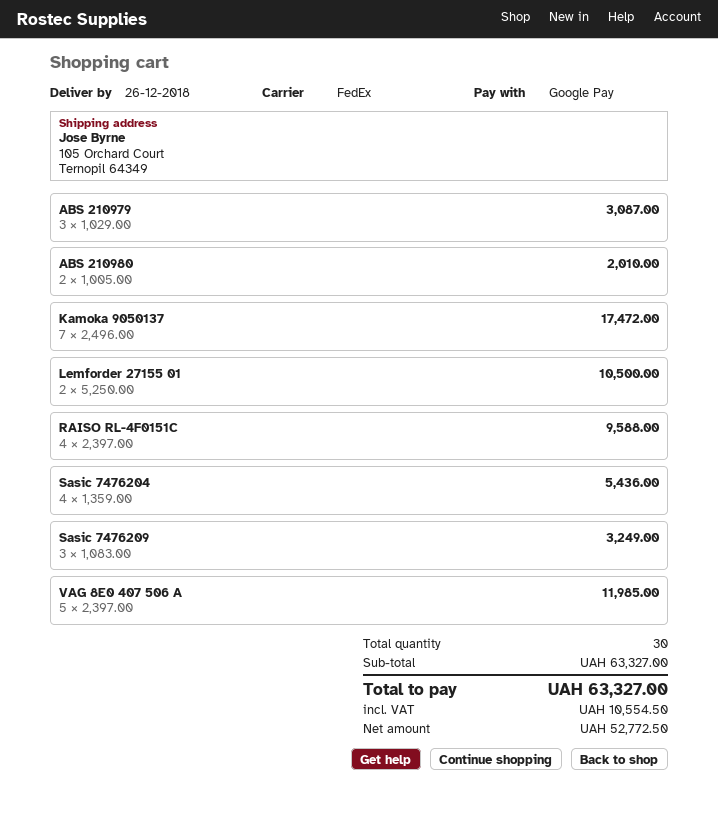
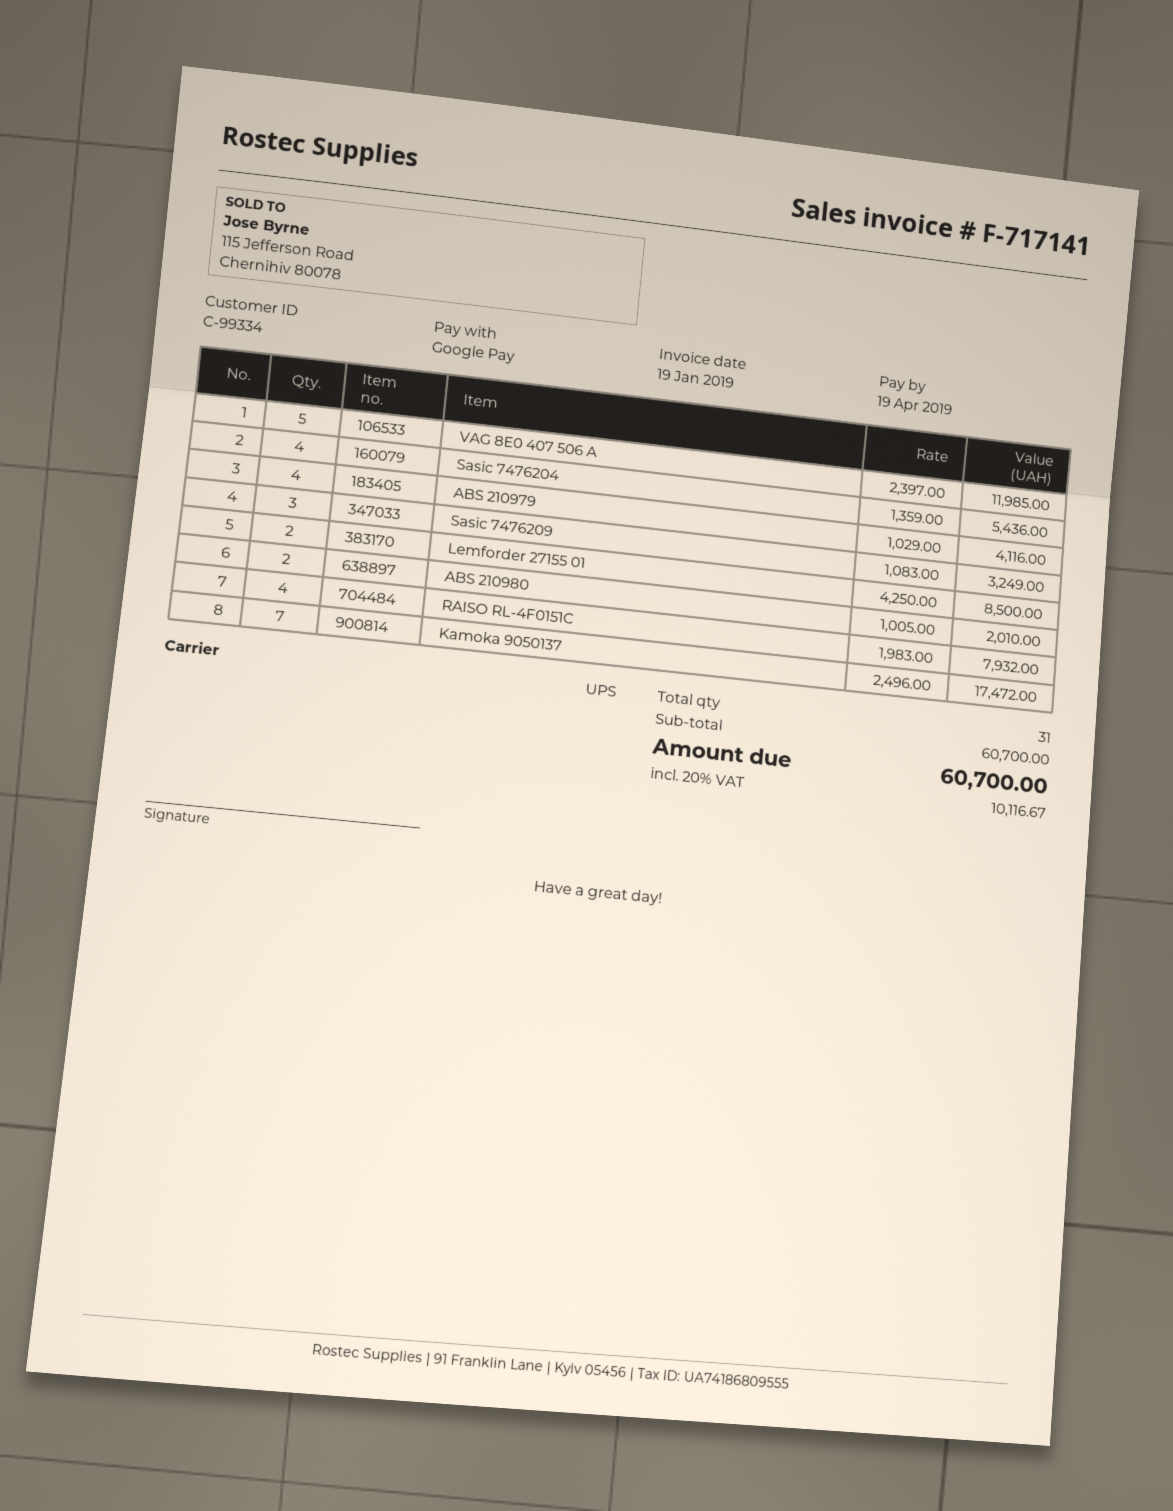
shipping method: FedEx -> UPS
ABS 210979: 3 x 1029.00 = 3087.00 -> 4 x 1029.00 = 4116.00
Lemforder 27155 01: 2 x 5250.00 = 10500.00 -> 2 x 4250.00 = 8500.00
RAISO RL-4F0151C: 4 x 2397.00 = 9588.00 -> 4 x 1983.00 = 7932.00
total quantity: 30 -> 31
subtotal: 63327.00 -> 60700.00
tax: 10554.50 -> 10116.67
total: 63327.00 -> 60700.00

